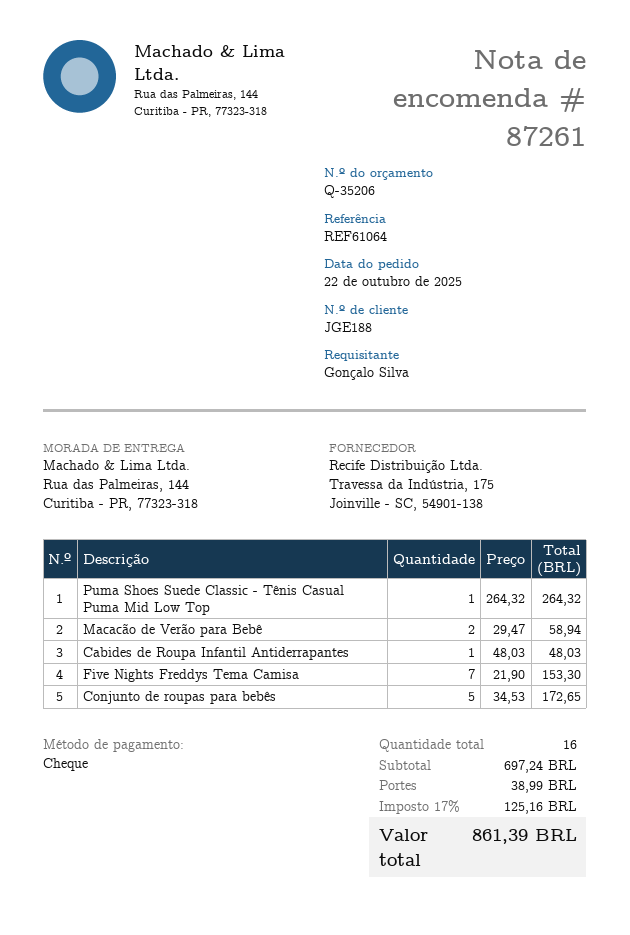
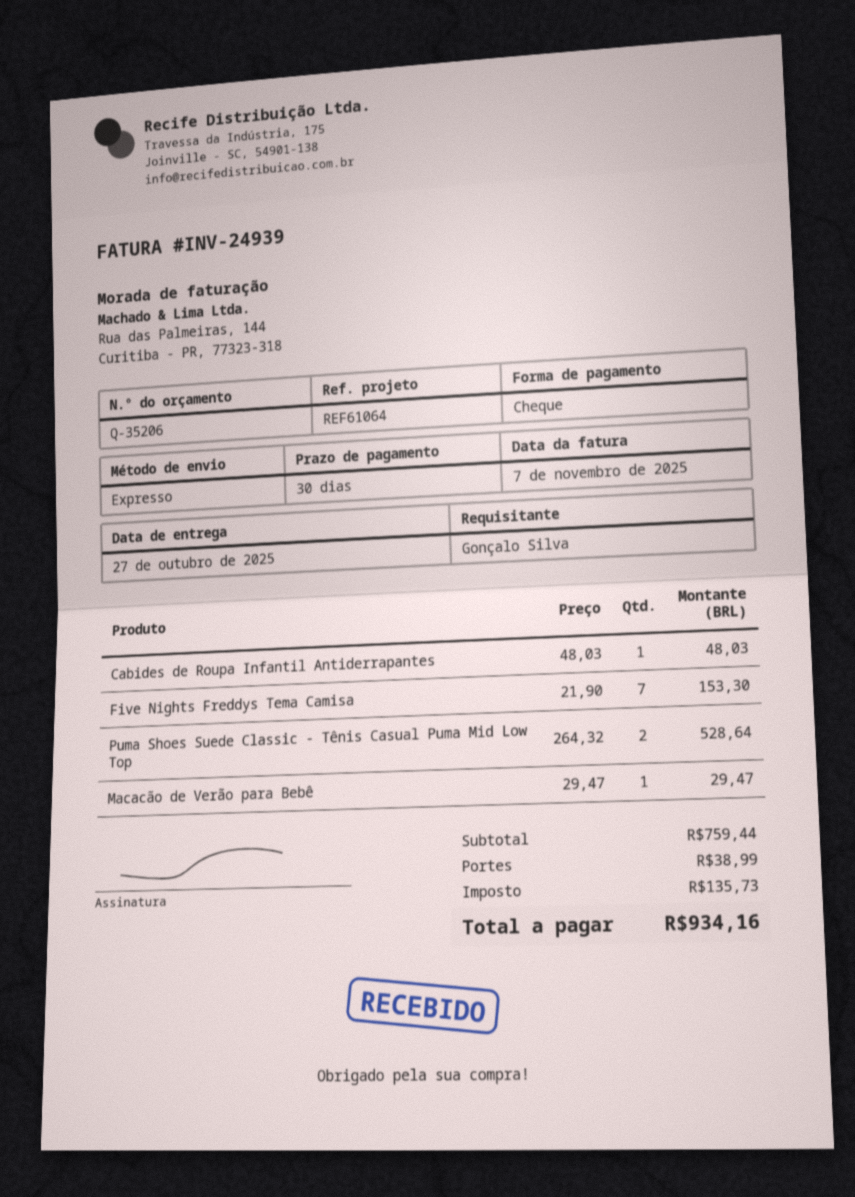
Puma Shoes Suede Classic - Tênis Casual Puma Mid Low Top: 1 x 264.32 = 264.32 -> 2 x 264.32 = 528.64
Macacão de Verão para Bebê: 2 x 29.47 = 58.94 -> 1 x 29.47 = 29.47
Conjunto de roupas para bebês: 5 x 34.53 = 172.65 -> none
subtotal: 697.24 -> 759.44
tax: 125.16 -> 135.73
total: 861.39 -> 934.16

